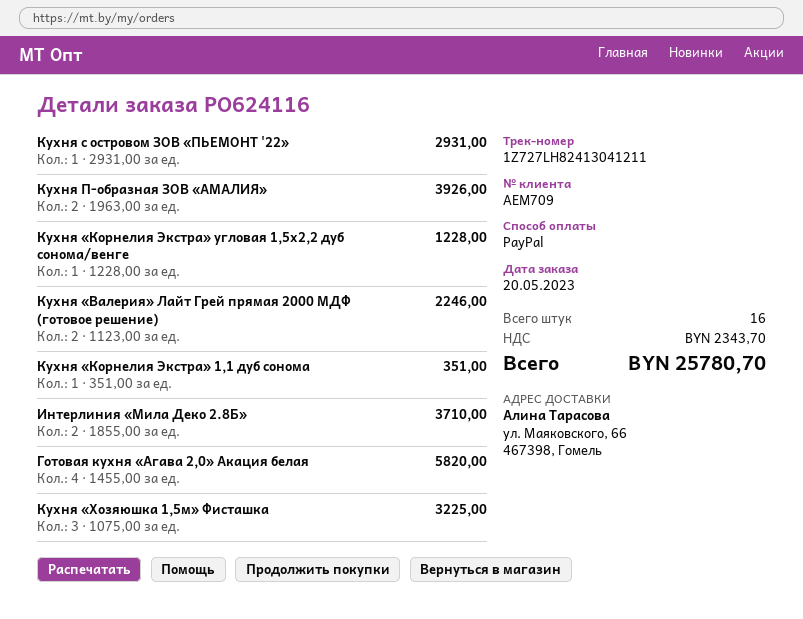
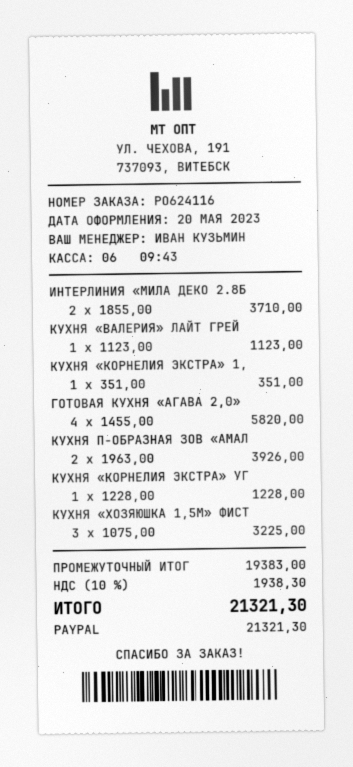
Кухня с островом ЗОВ «ПЬЕМОНТ '22»: 1 x 2931.00 = 2931.00 -> none
Кухня «Валерия» Лайт Грей прямая 2000 МДФ (готовое решение): 2 x 1123.00 = 2246.00 -> 1 x 1123.00 = 1123.00
tax: 2343.70 -> 1938.30
total: 25780.70 -> 21321.30

